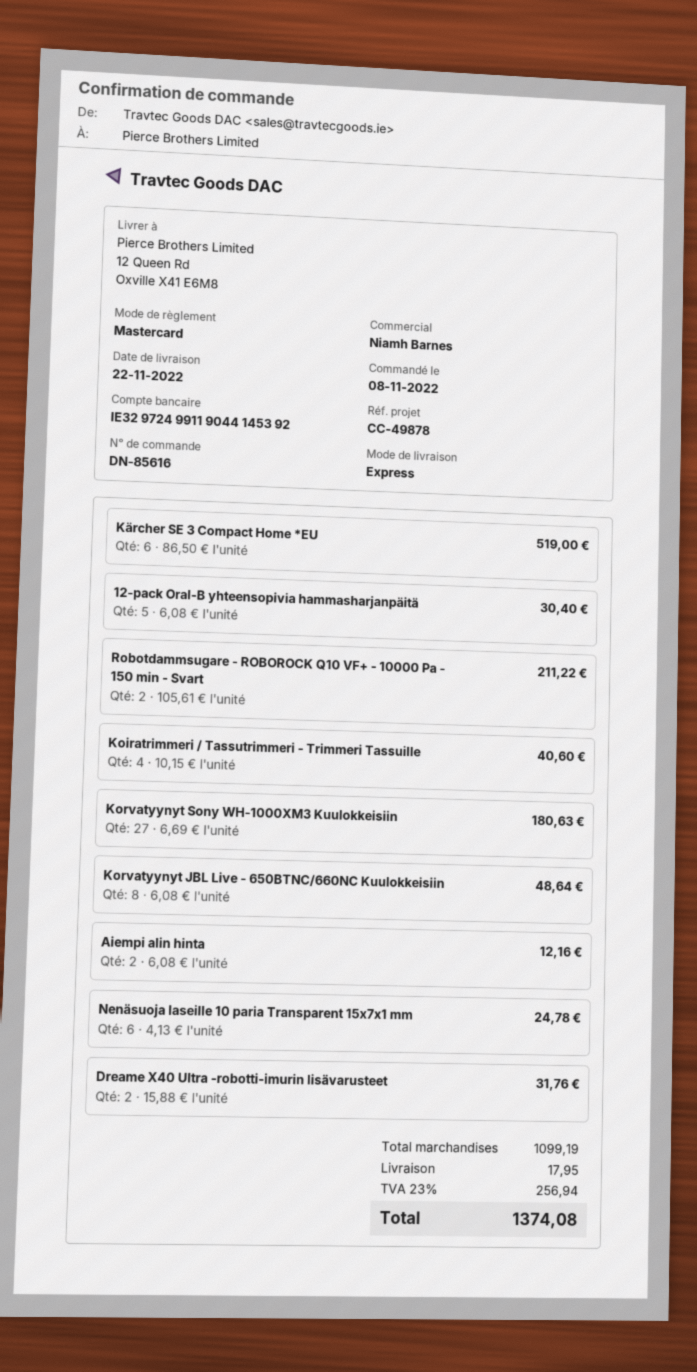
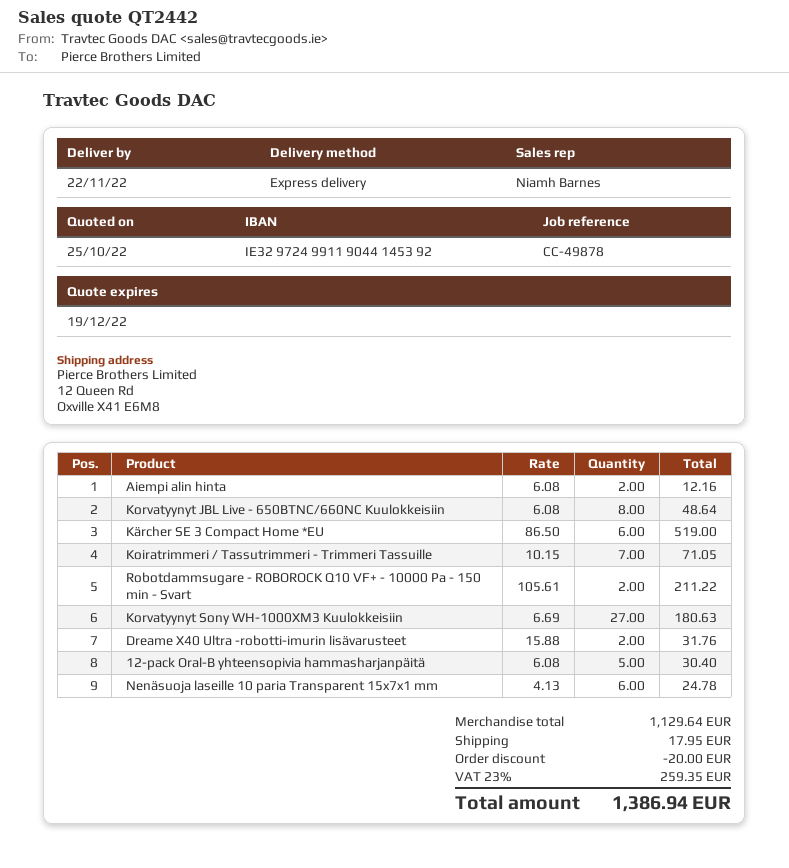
Koiratrimmeri / Tassutrimmeri - Trimmeri Tassuille: 4 x 10.15 = 40.60 -> 7 x 10.15 = 71.05
subtotal: 1099.19 -> 1129.64
discount: none -> 20.00
tax: 23% = 256.94 -> 23% = 259.35
total: 1374.08 -> 1386.94

